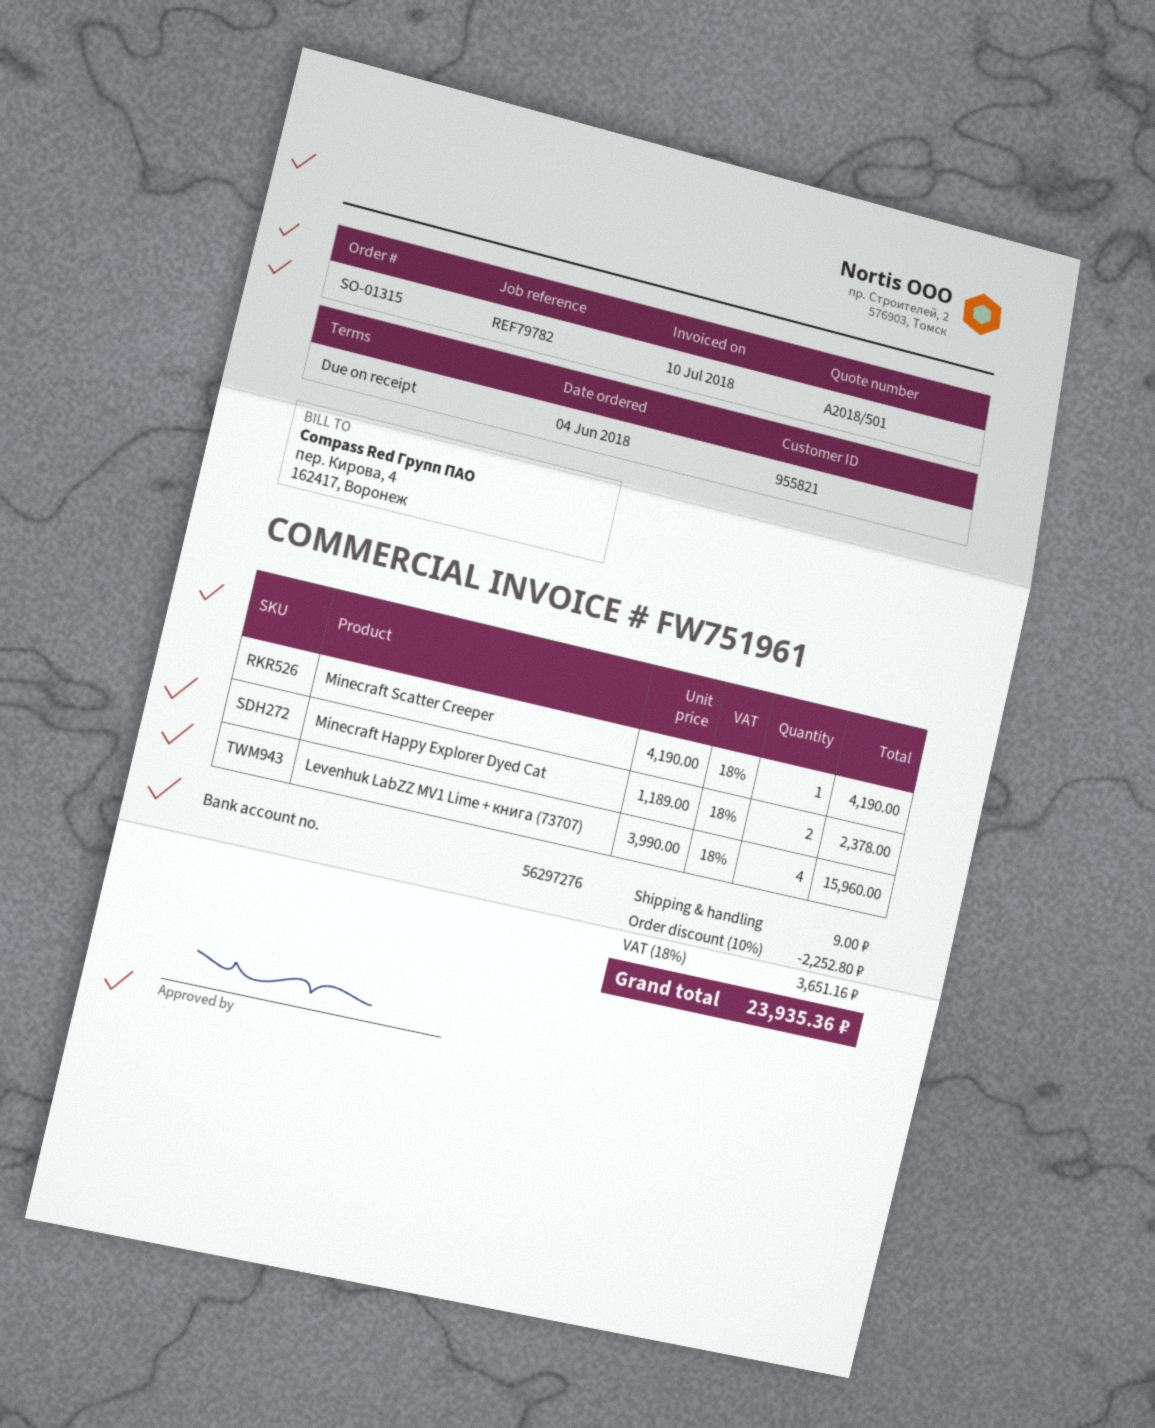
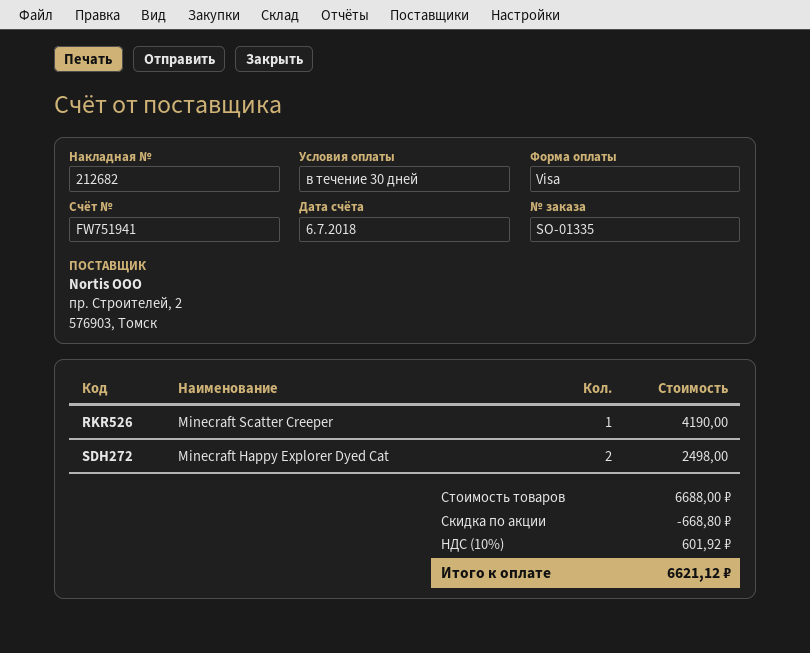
order number: SO-01315 -> SO-01335
invoice number: FW751961 -> FW751941
invoice date: 2018-07-10 -> 2018-07-06
payment terms: on receipt -> 30 days
Minecraft Happy Explorer Dyed Cat: 2 for 2378.00 -> 2 for 2498.00
Levenhuk LabZZ MV1 Lime + книга (73707): 4 for 15960.00 -> none
discount: 2252.80 -> 668.80
shipping: 9.00 -> none
tax: 18% = 3651.16 -> 10% = 601.92
total: 23935.36 -> 6621.12

